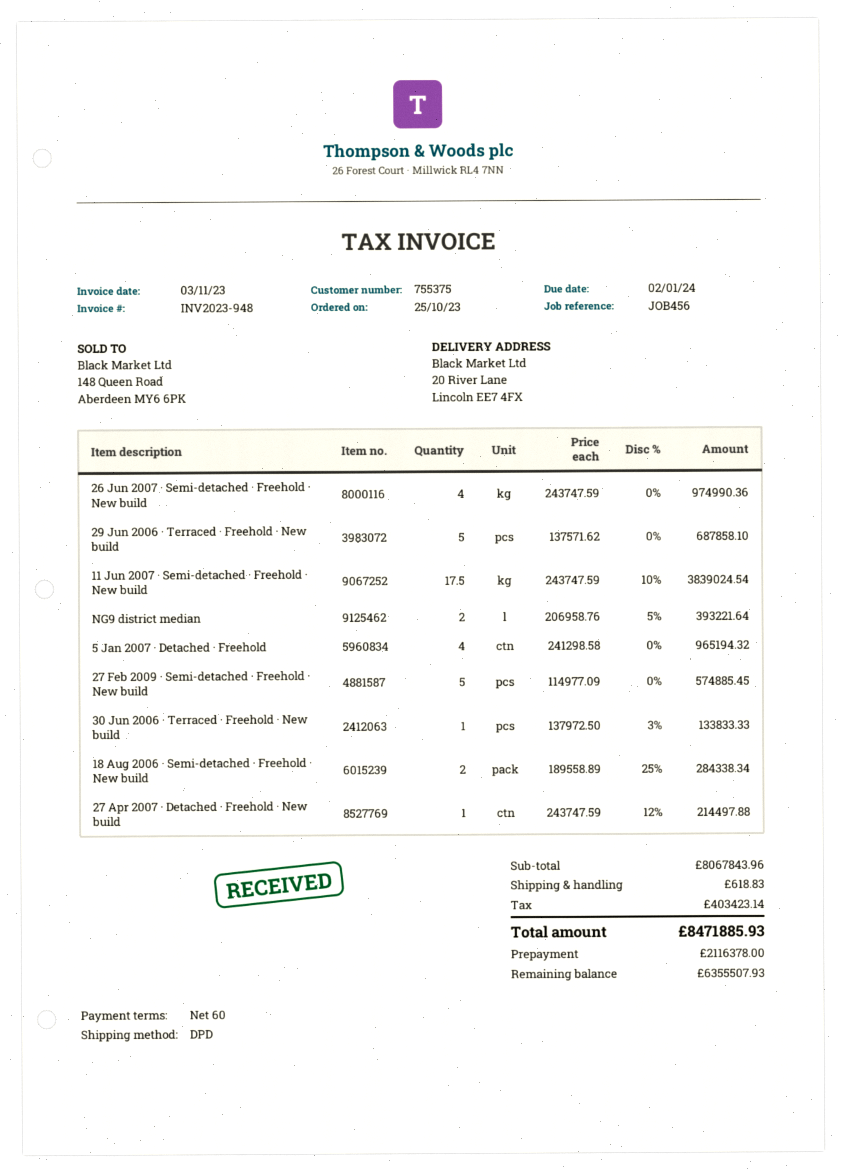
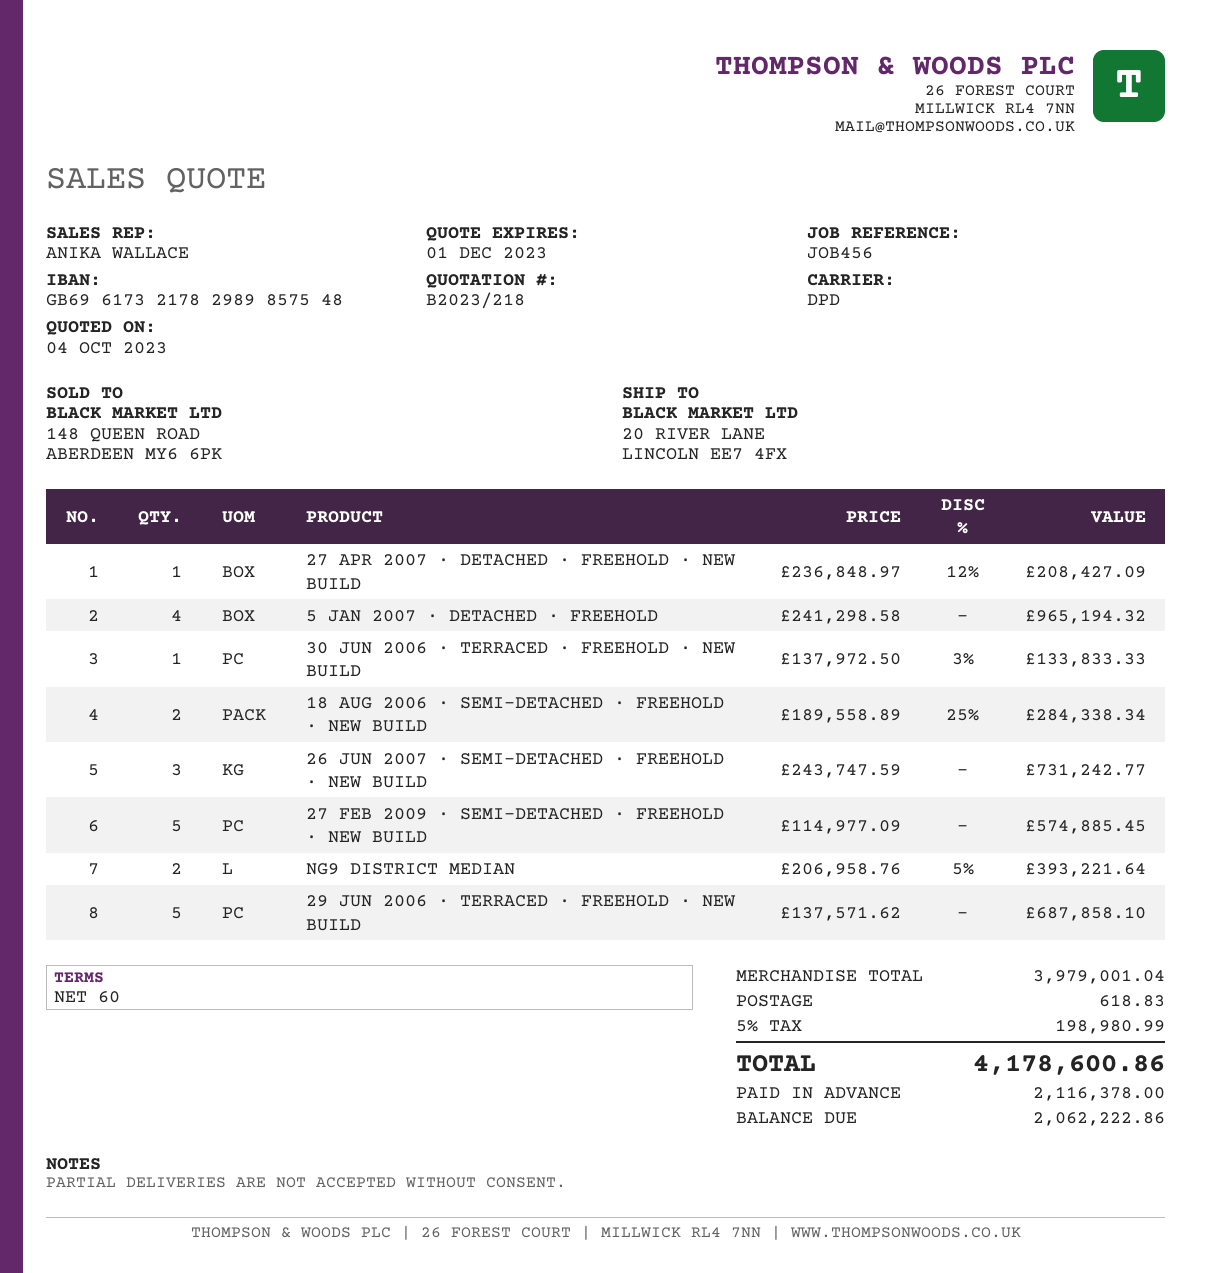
26 Jun 2007 · Semi-detached · Freehold · New build: 4 x 243747.59 = 974990.36 -> 3 x 243747.59 = 731242.77
11 Jun 2007 · Semi-detached · Freehold · New build: 17.5 x 243747.59 - 10% = 3839024.54 -> none
27 Apr 2007 · Detached · Freehold · New build: 1 x 243747.59 - 12% = 214497.88 -> 1 x 236848.97 - 12% = 208427.09
subtotal: 8067843.96 -> 3979001.04
tax: 403423.14 -> 198980.99
total: 8471885.93 -> 4178600.86
balance: 6355507.93 -> 2062222.86

